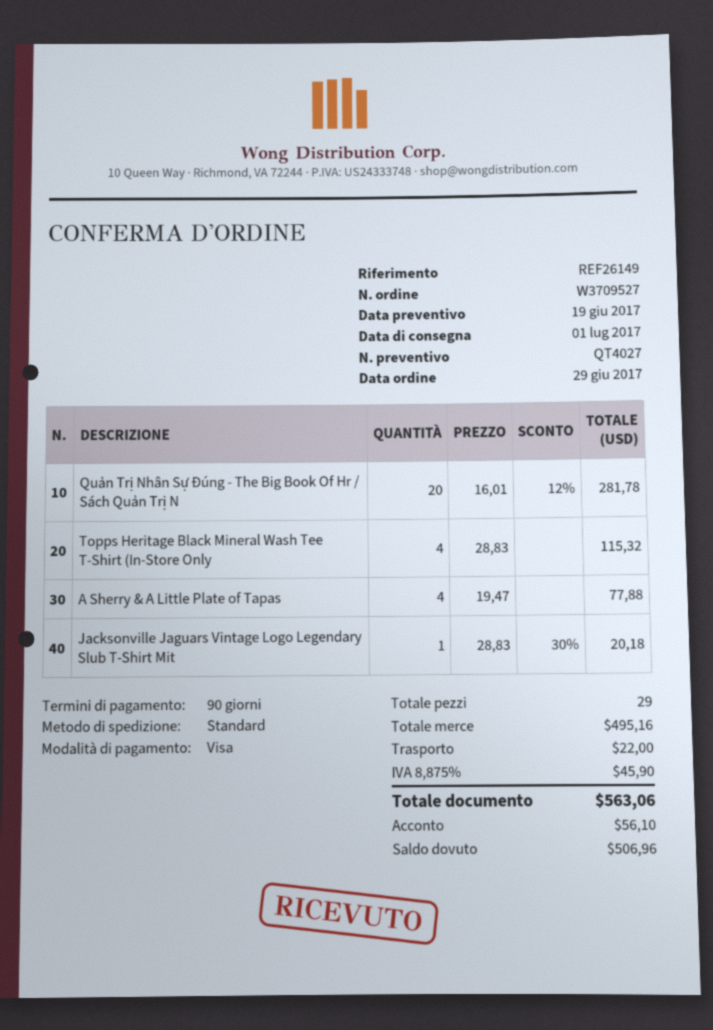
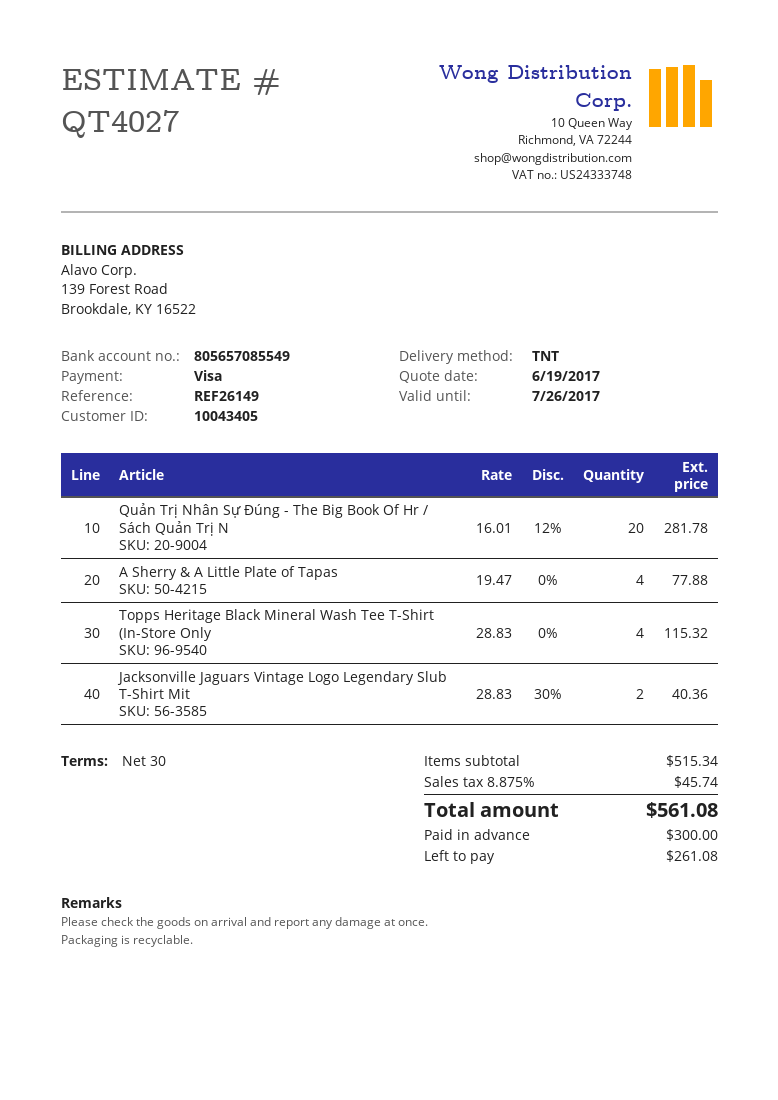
payment terms: 90 days -> 30 days
shipping method: standard -> TNT
Jacksonville Jaguars Vintage Logo Legendary Slub T-Shirt Mit: 1 x 28.83 - 30% = 20.18 -> 2 x 28.83 - 30% = 40.36
subtotal: 495.16 -> 515.34
shipping: 22.00 -> none
tax: 8.875% = 45.90 -> 8.875% = 45.74
total: 563.06 -> 561.08
deposit: 56.10 -> 300.00
balance: 506.96 -> 261.08

